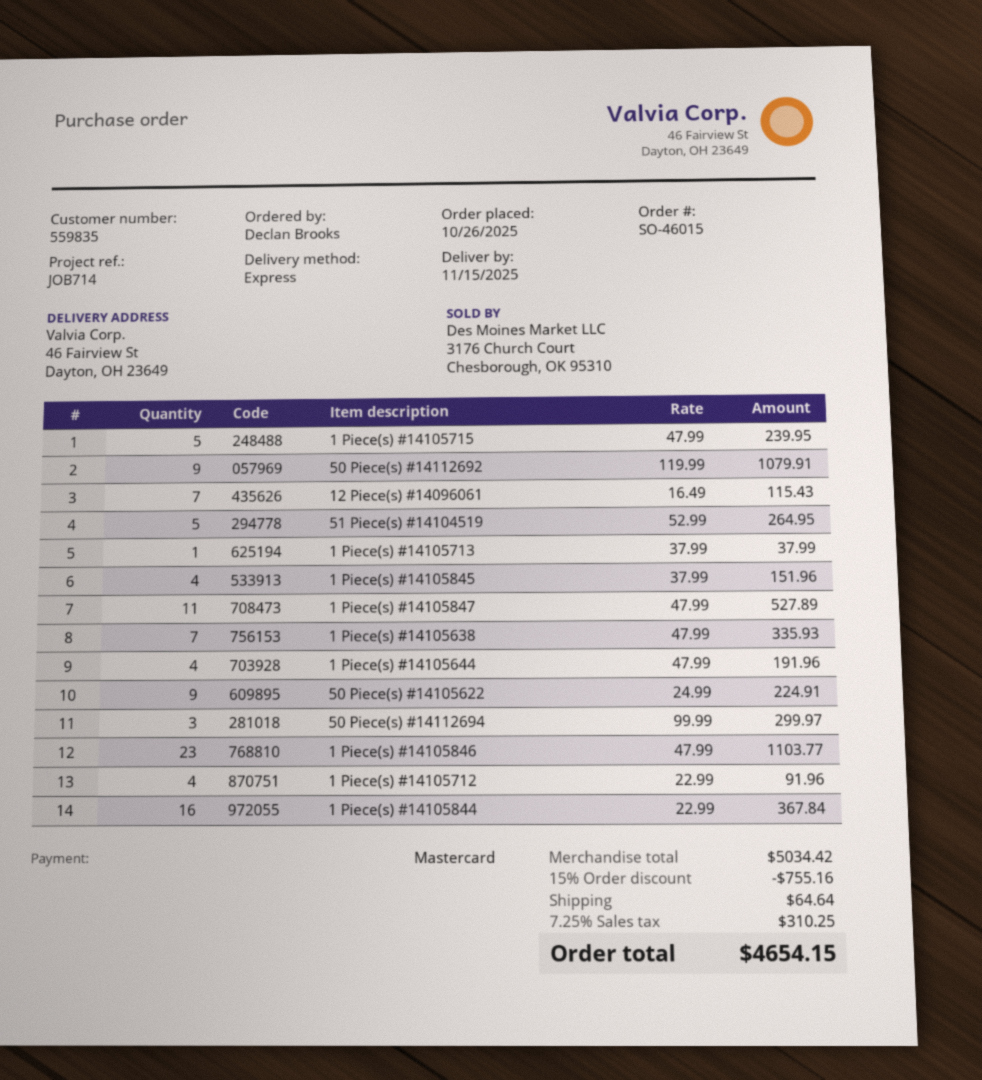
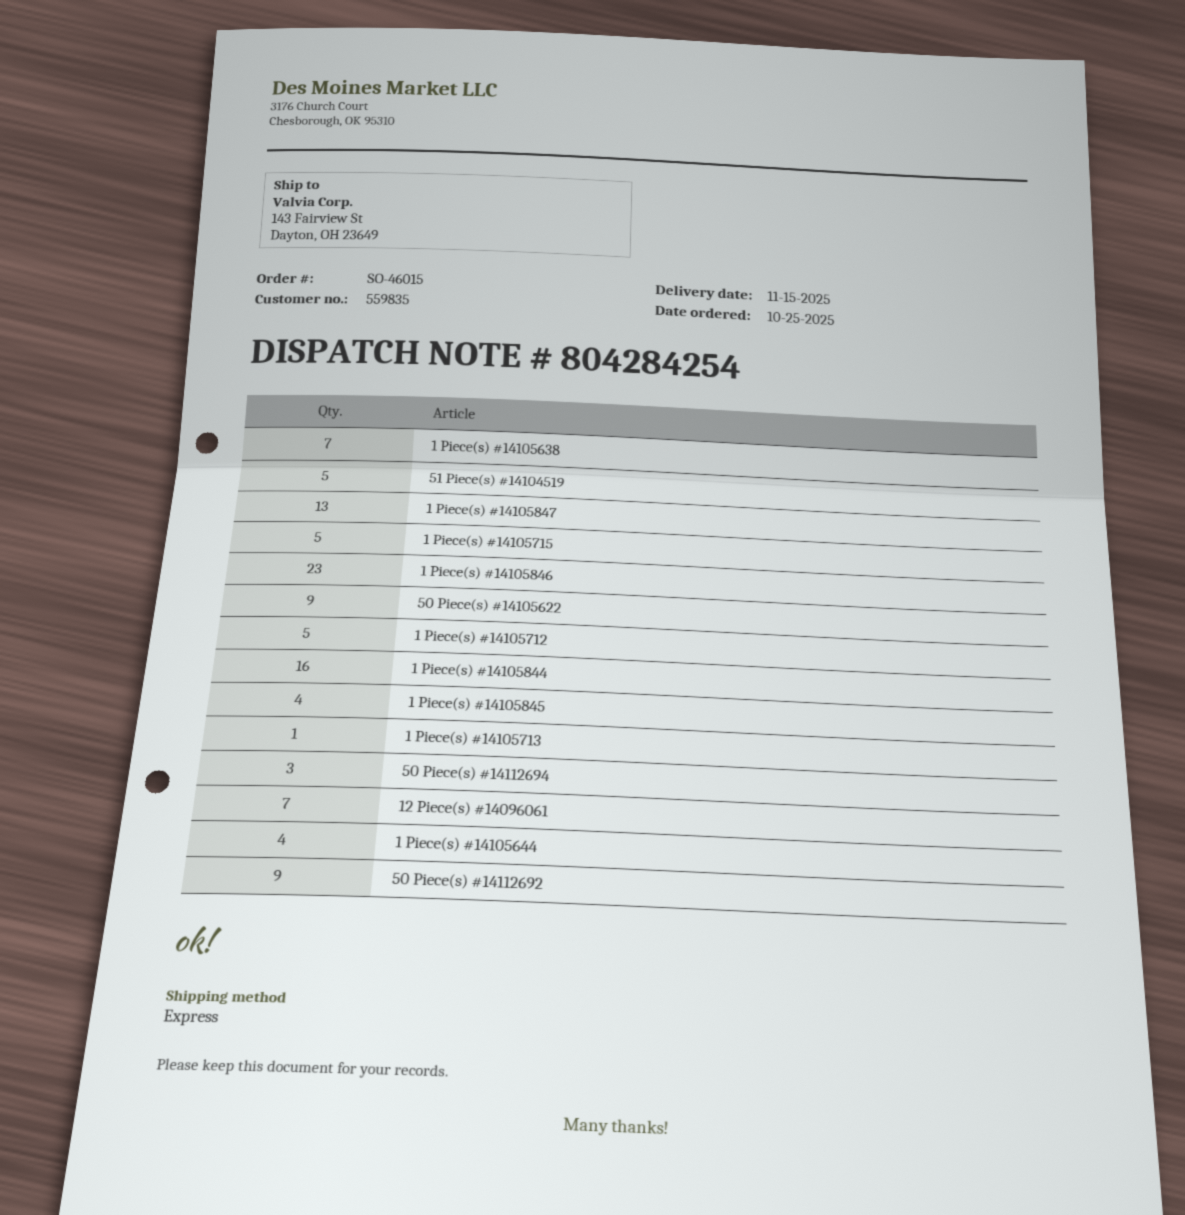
order date: 2025-10-26 -> 2025-10-25
ship to: 46 Fairview St, Dayton, OH 23649 -> 143 Fairview St, Dayton, OH 23649
1 Piece(s) #14105847: 11 -> 13
1 Piece(s) #14105712: 4 -> 5

